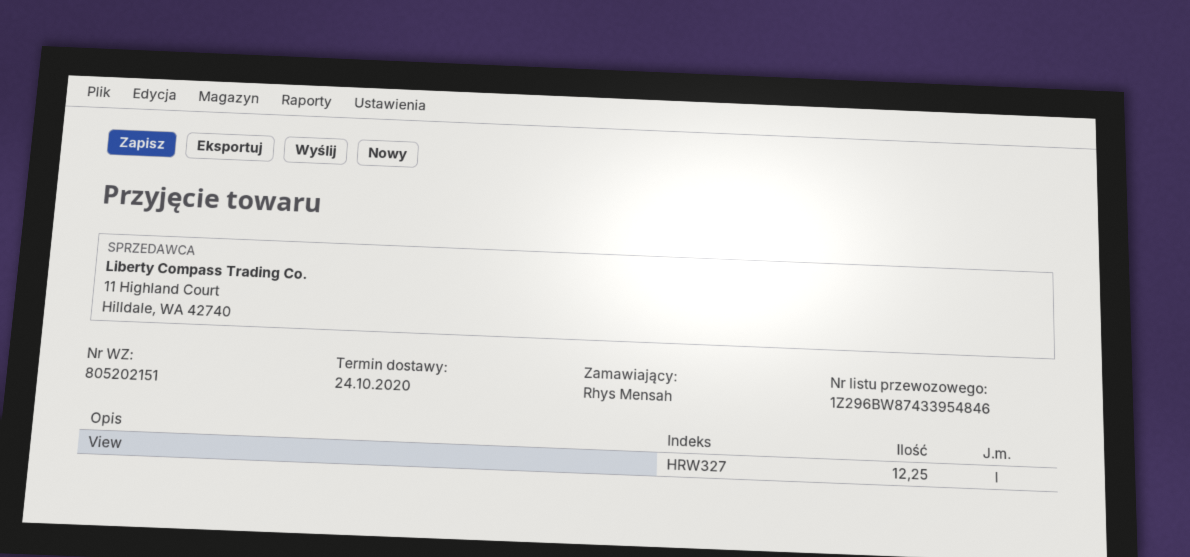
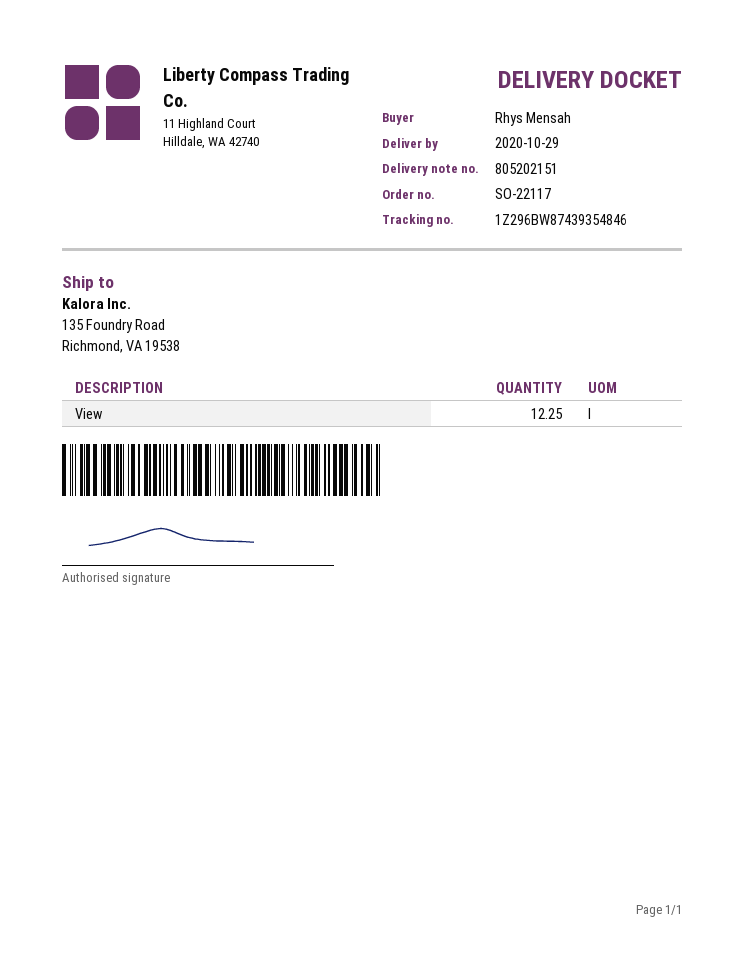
delivery date: 2020-10-24 -> 2020-10-29
tracking number: 1Z296BW87433954846 -> 1Z296BW87439354846

